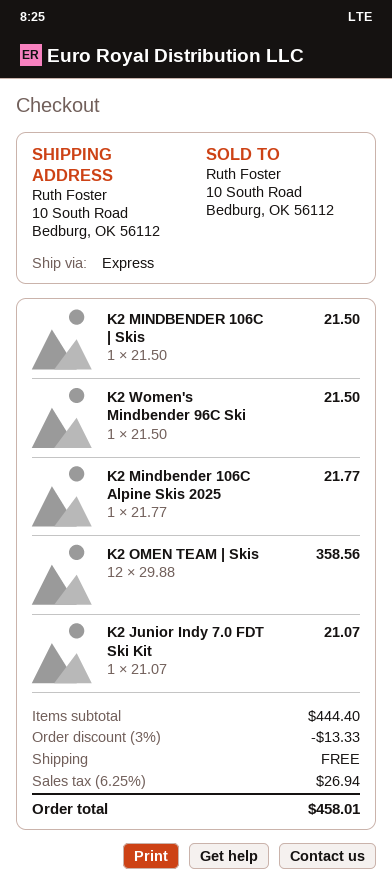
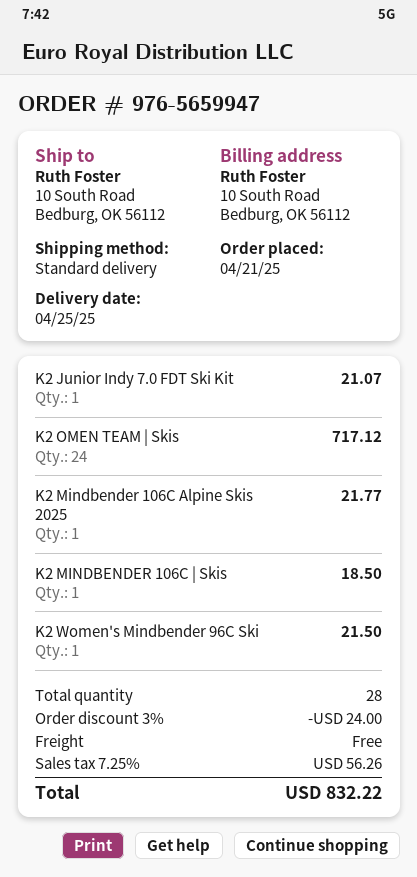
shipping method: express -> standard
K2 MINDBENDER 106C | Skis: 1 for 21.50 -> 1 for 18.50
K2 OMEN TEAM | Skis: 12 for 358.56 -> 24 for 717.12
discount: 3% = 13.33 -> 3% = 24.00
tax: 6.25% = 26.94 -> 7.25% = 56.26
total: 458.01 -> 832.22

